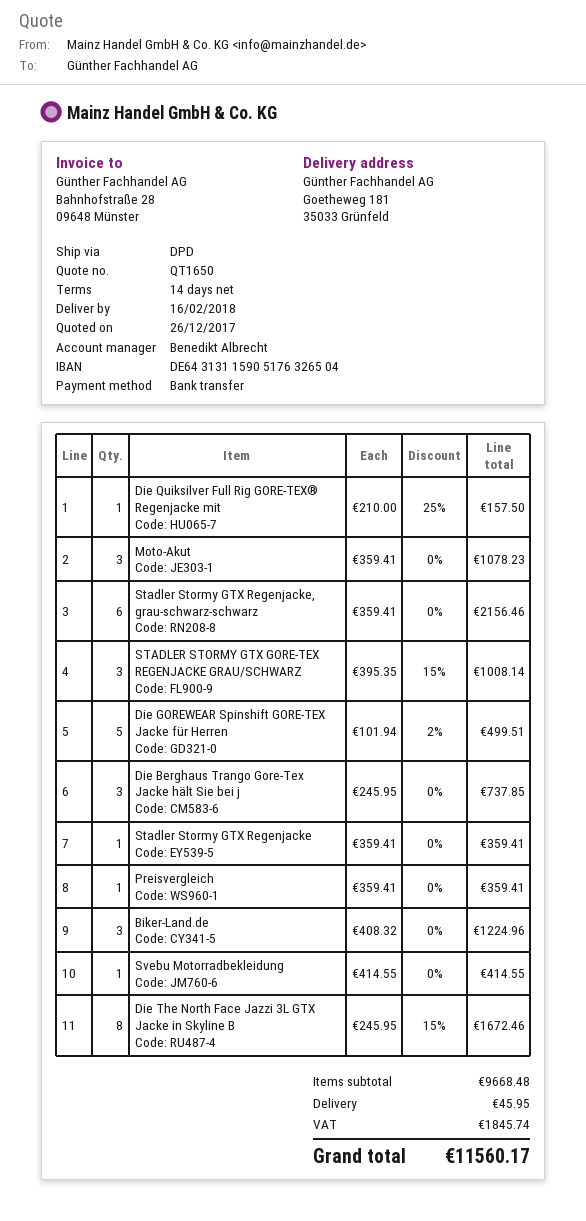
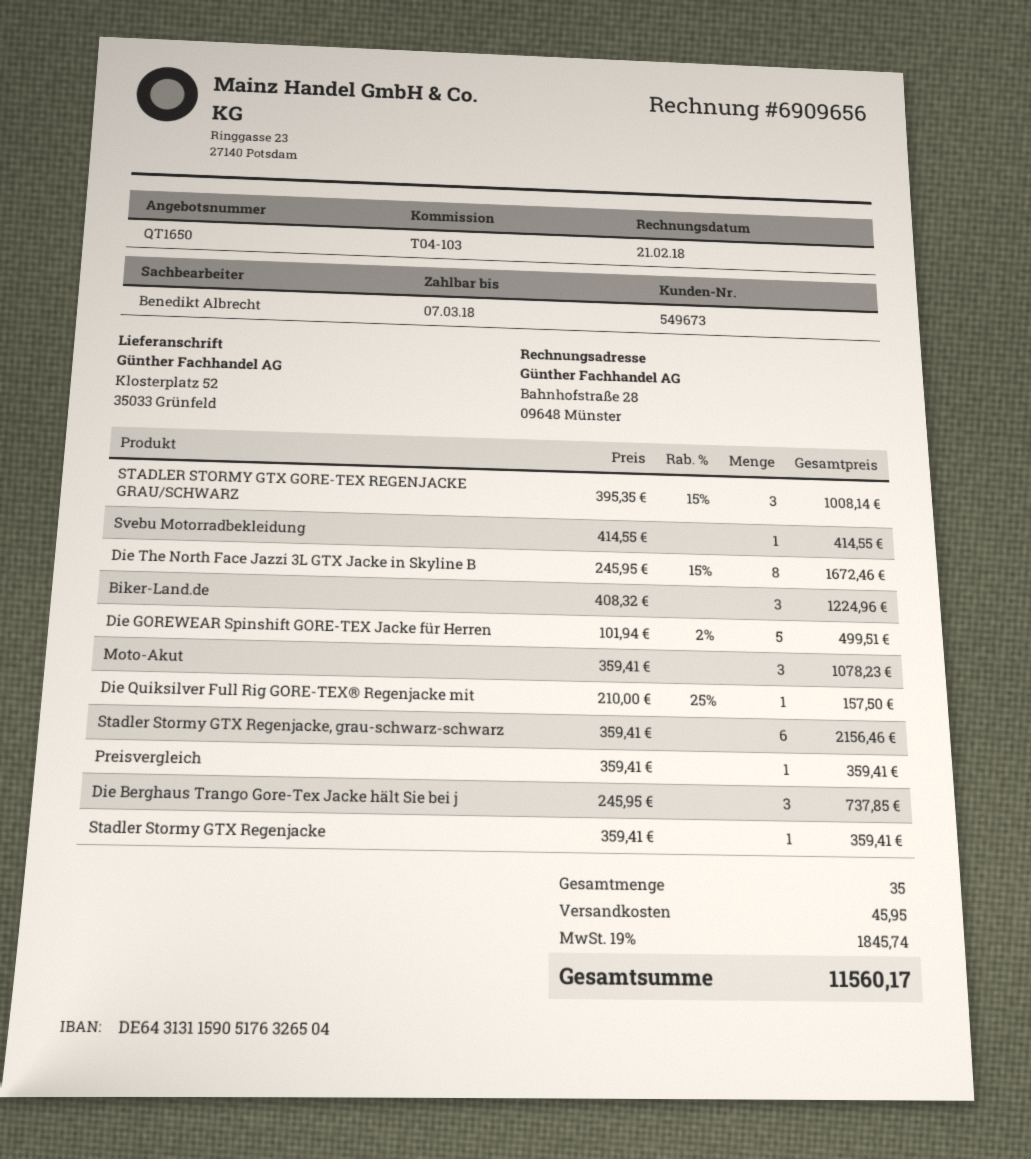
ship to: Goetheweg 181, 35033 Grünfeld -> Klosterplatz 52, 35033 Grünfeld

